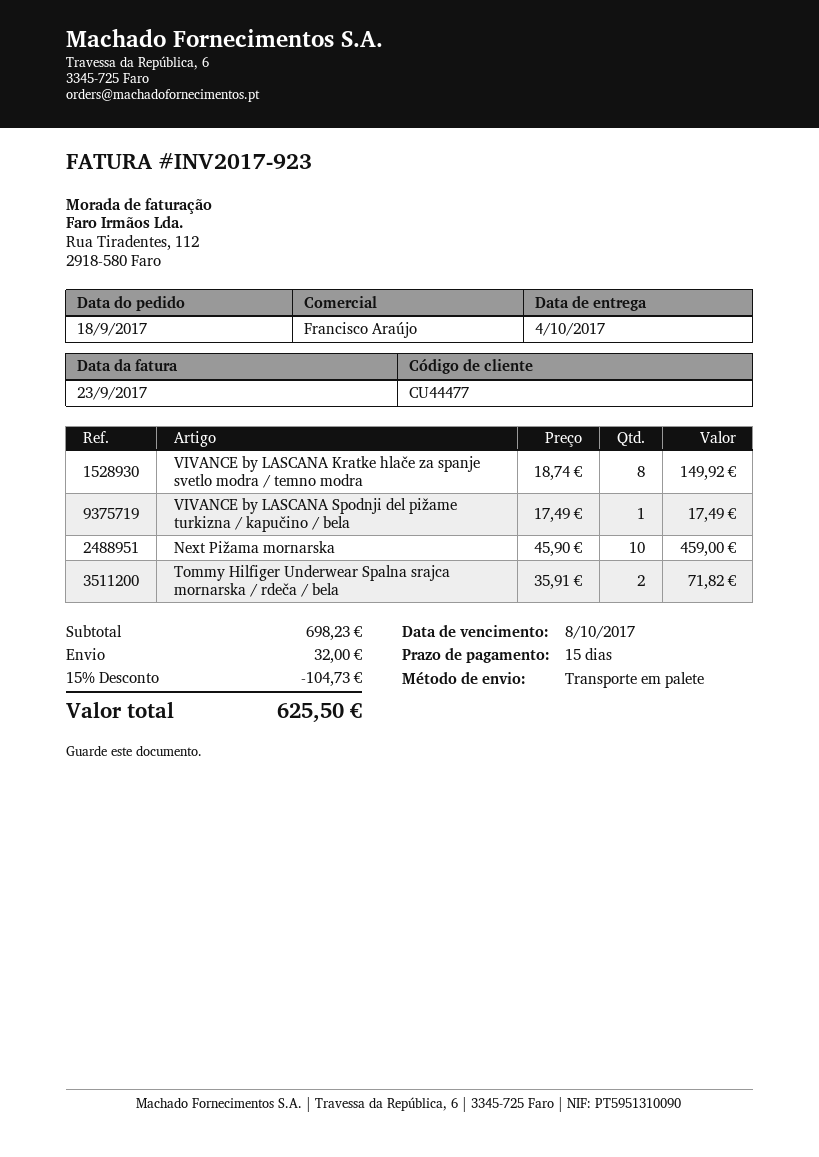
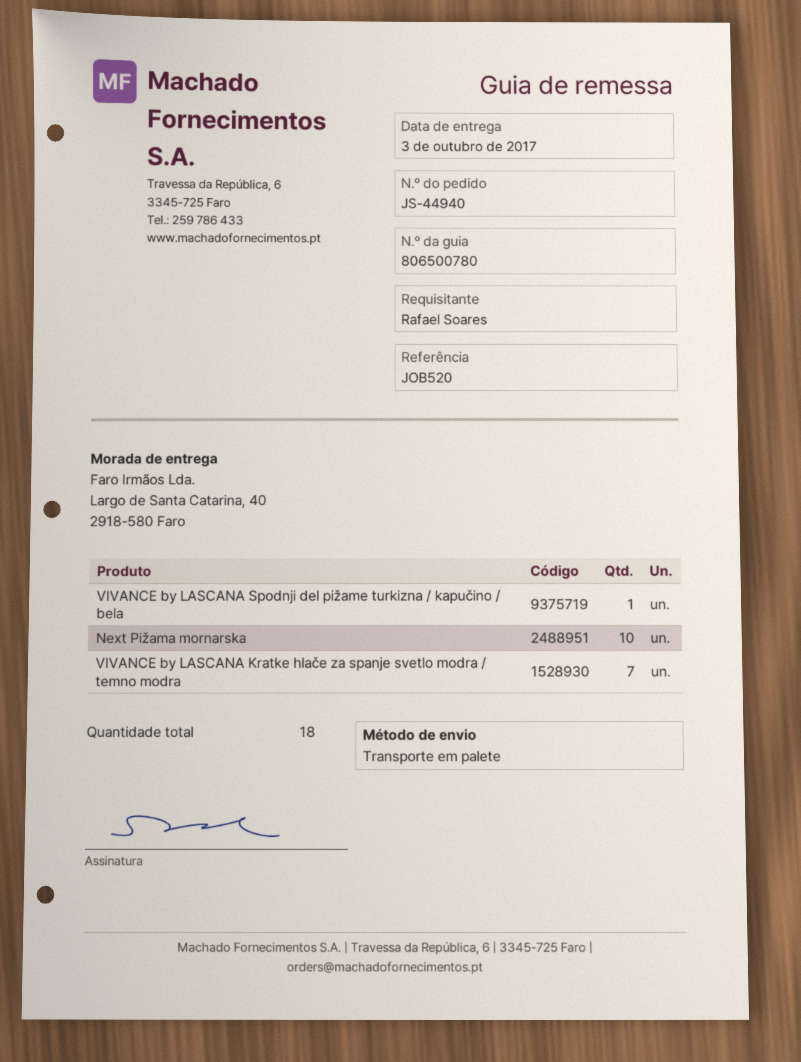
delivery date: 2017-10-04 -> 2017-10-03
VIVANCE by LASCANA Kratke hlače za spanje svetlo modra / temno modra: 8 -> 7
Tommy Hilfiger Underwear Spalna srajca mornarska / rdeča / bela: 2 -> none

